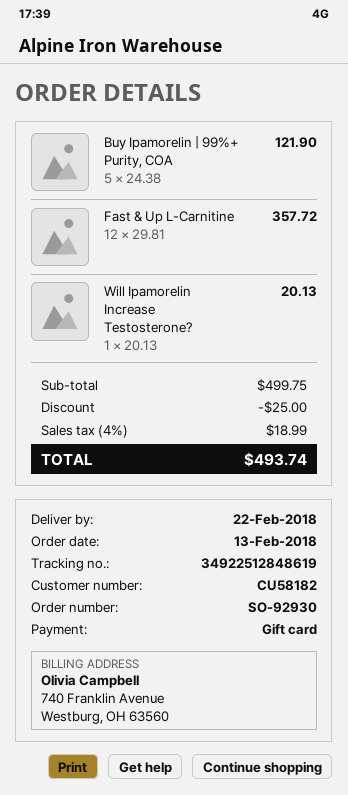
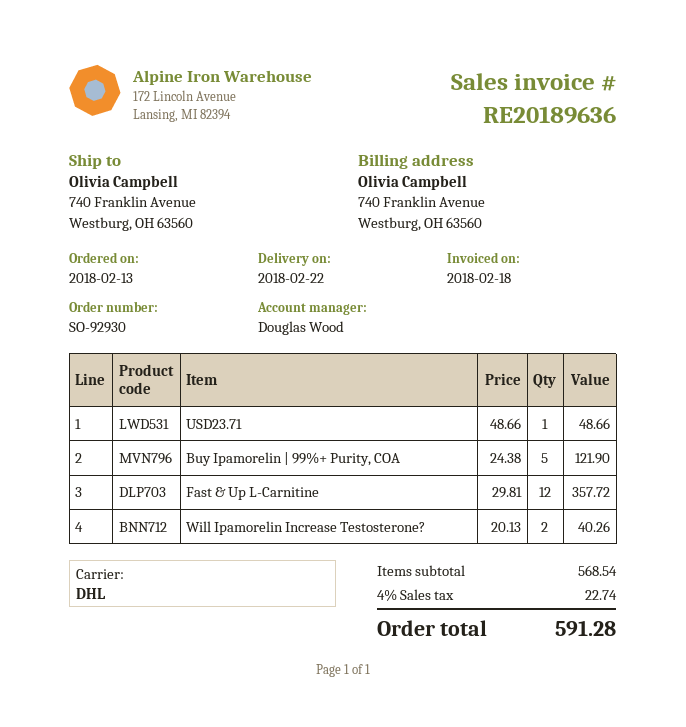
Will Ipamorelin Increase Testosterone?: 1 x 20.13 = 20.13 -> 2 x 20.13 = 40.26
USD23.71: none -> 1 x 48.66 = 48.66
subtotal: 499.75 -> 568.54
discount: 25.00 -> none
tax: 4% = 18.99 -> 4% = 22.74
total: 493.74 -> 591.28

